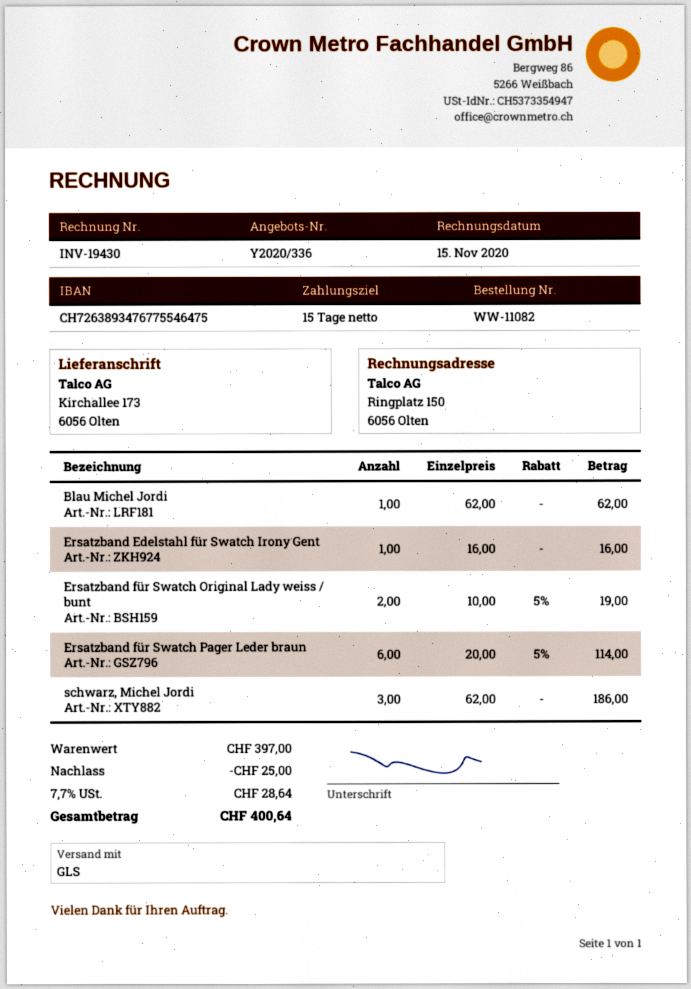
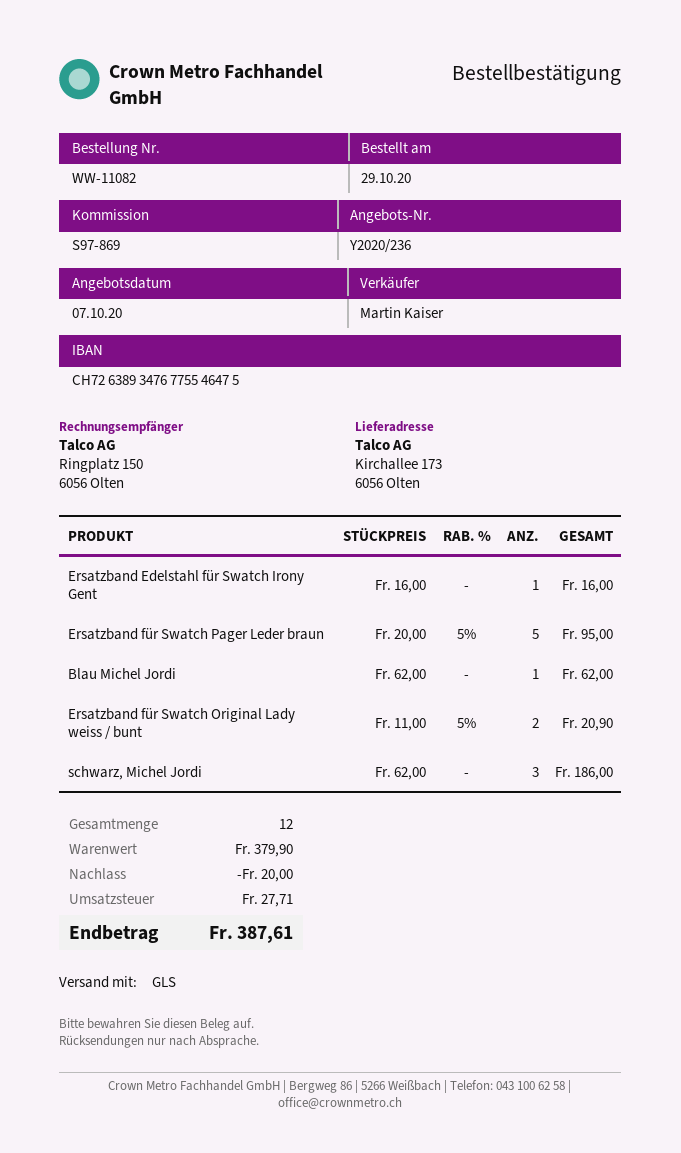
quote number: Y2020/336 -> Y2020/236
Ersatzband für Swatch Original Lady weiss / bunt: 2 x 10.00 - 5% = 19.00 -> 2 x 11.00 - 5% = 20.90
Ersatzband für Swatch Pager Leder braun: 6 x 20.00 - 5% = 114.00 -> 5 x 20.00 - 5% = 95.00
subtotal: 397.00 -> 379.90
discount: 25.00 -> 20.00
tax: 28.64 -> 27.71
total: 400.64 -> 387.61

